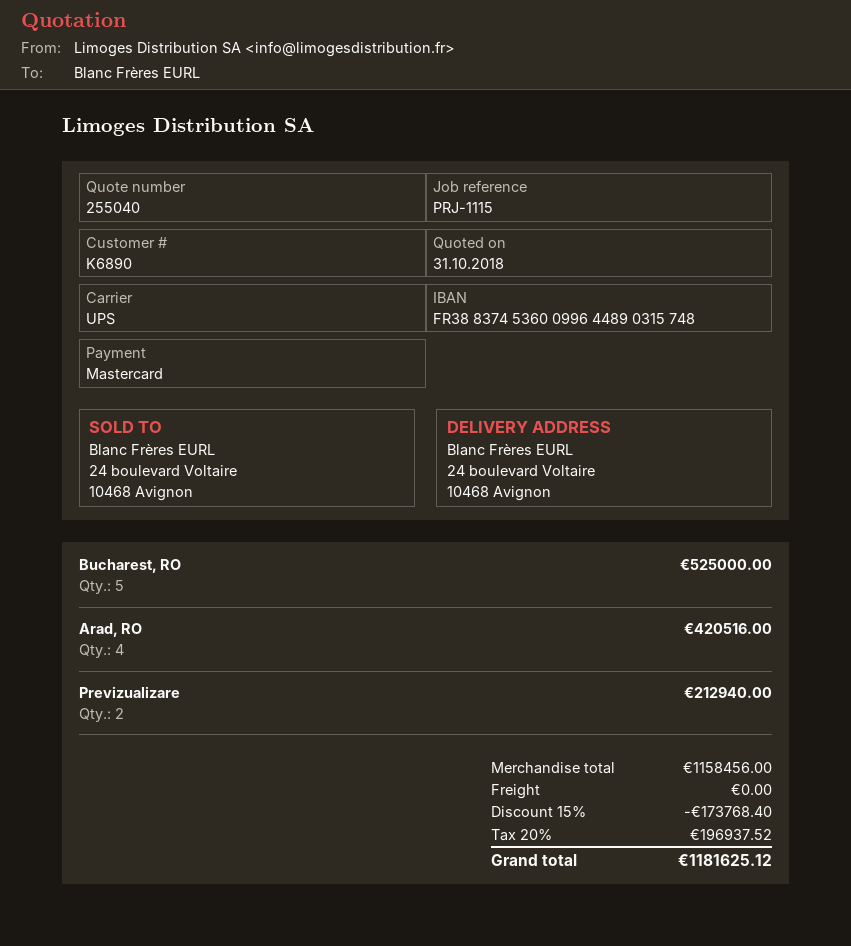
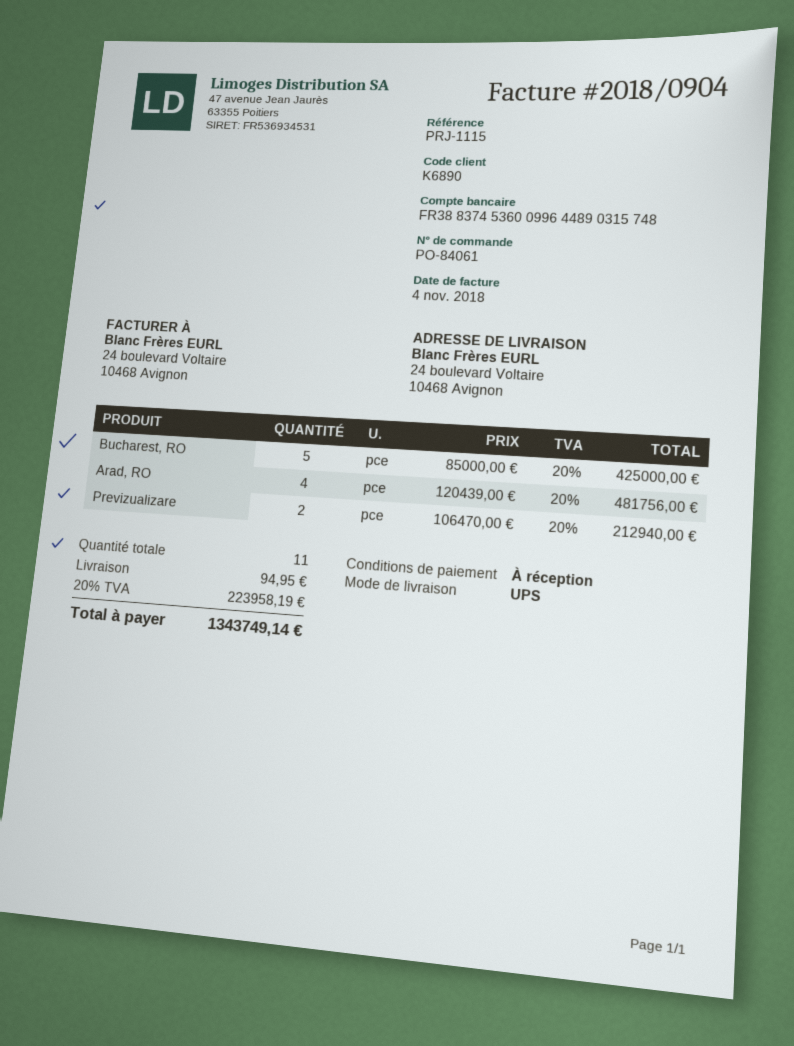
Bucharest, RO: 5 for 525000.00 -> 5 for 425000.00
Arad, RO: 4 for 420516.00 -> 4 for 481756.00
discount: 15% = 173768.40 -> none
shipping: 0.00 -> 94.95
tax: 20% = 196937.52 -> 20% = 223958.19
total: 1181625.12 -> 1343749.14

